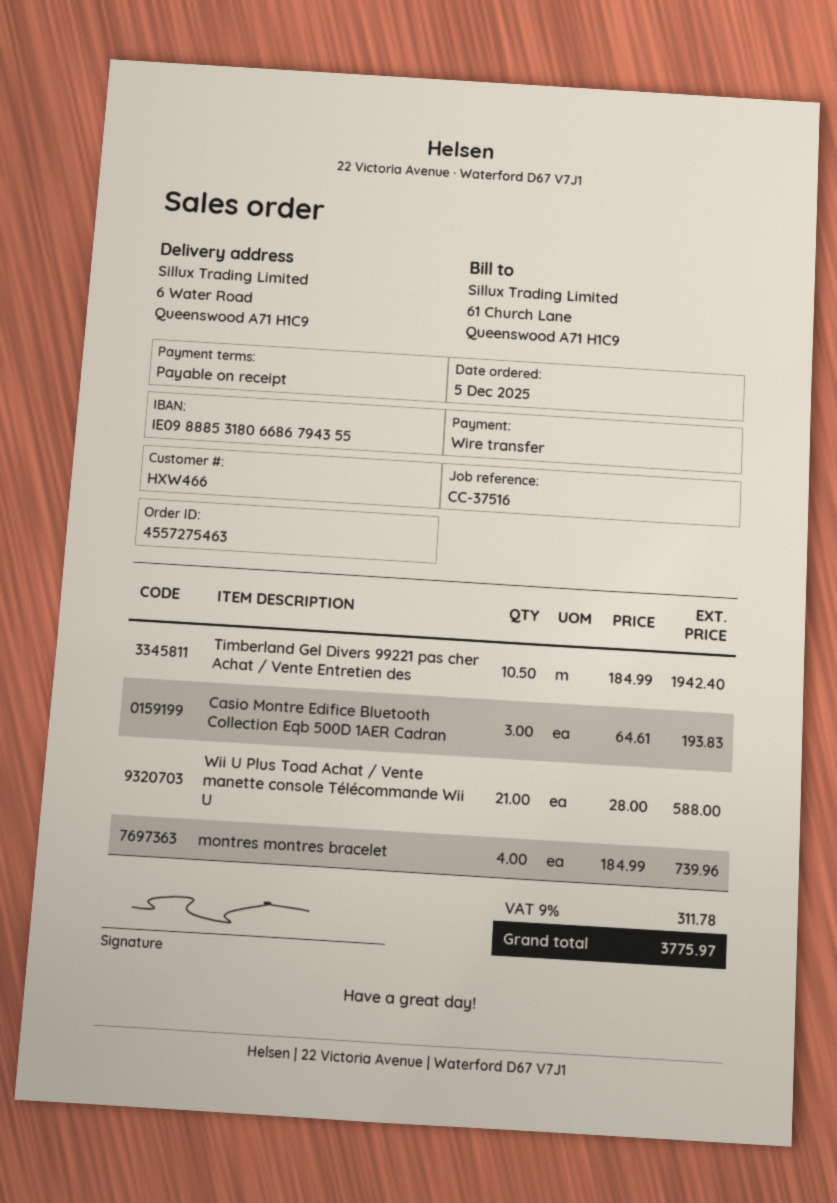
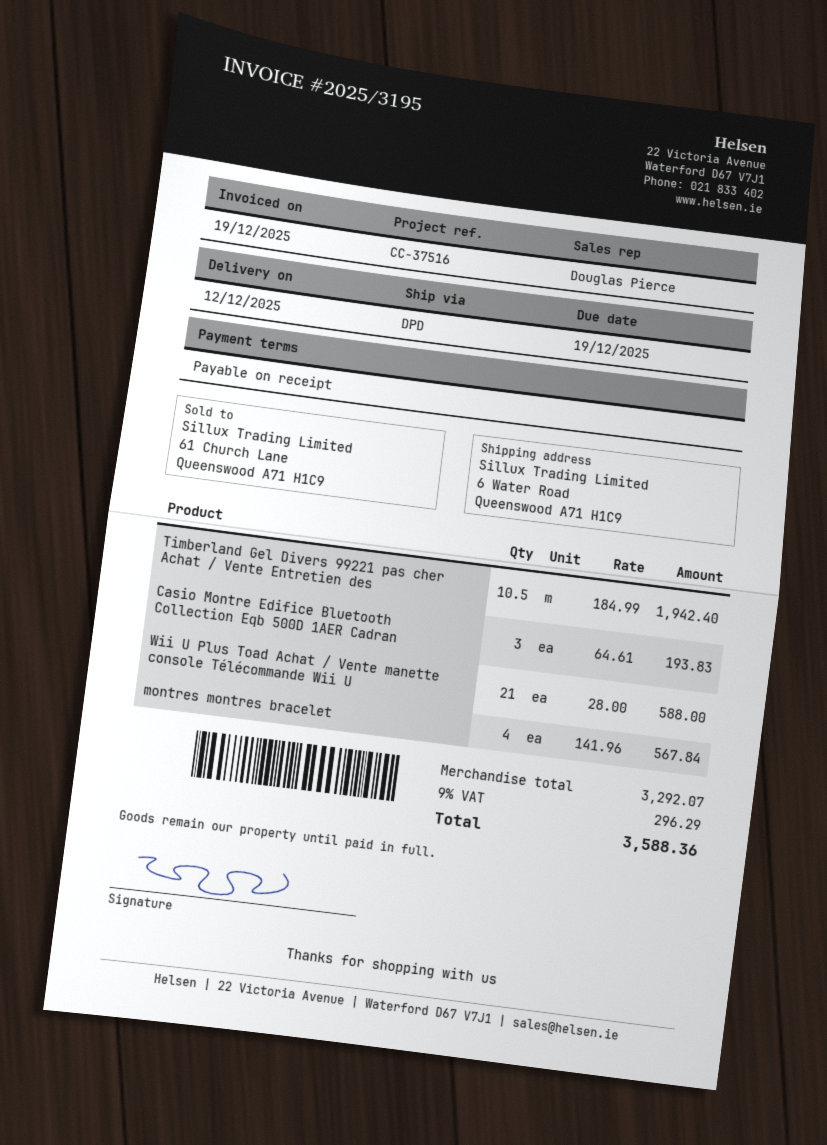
montres montres bracelet: 4 x 184.99 = 739.96 -> 4 x 141.96 = 567.84
tax: 9% = 311.78 -> 9% = 296.29
total: 3775.97 -> 3588.36

